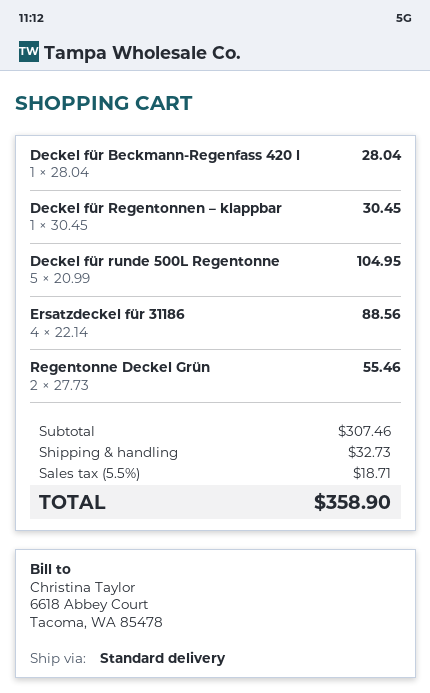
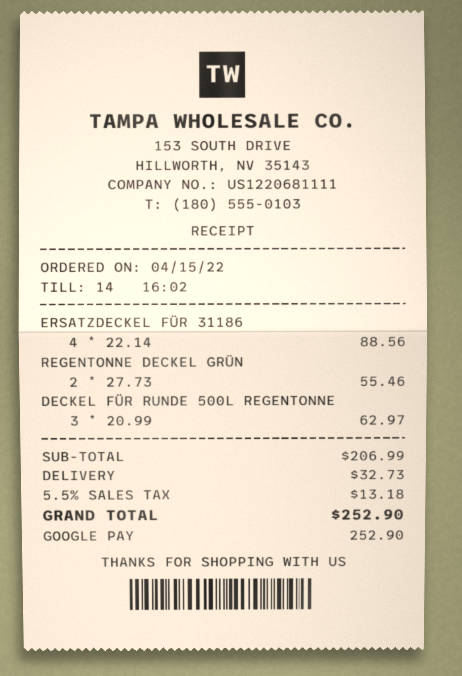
Deckel für Beckmann-Regenfass 420 l: 1 x 28.04 = 28.04 -> none
Deckel für Regentonnen – klappbar: 1 x 30.45 = 30.45 -> none
Deckel für runde 500L Regentonne: 5 x 20.99 = 104.95 -> 3 x 20.99 = 62.97
subtotal: 307.46 -> 206.99
tax: 5.5% = 18.71 -> 5.5% = 13.18
total: 358.90 -> 252.90

